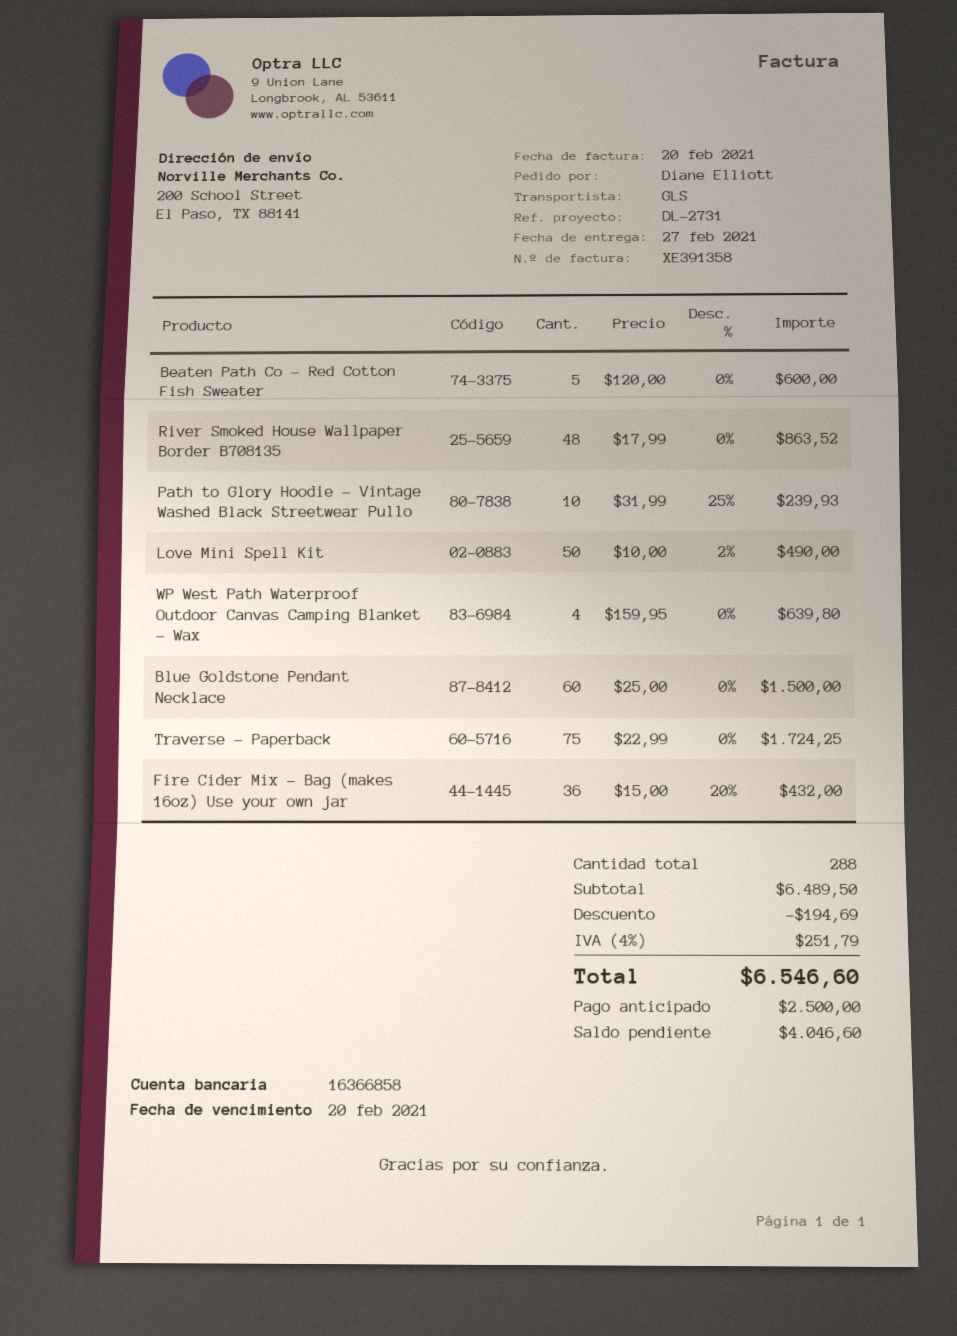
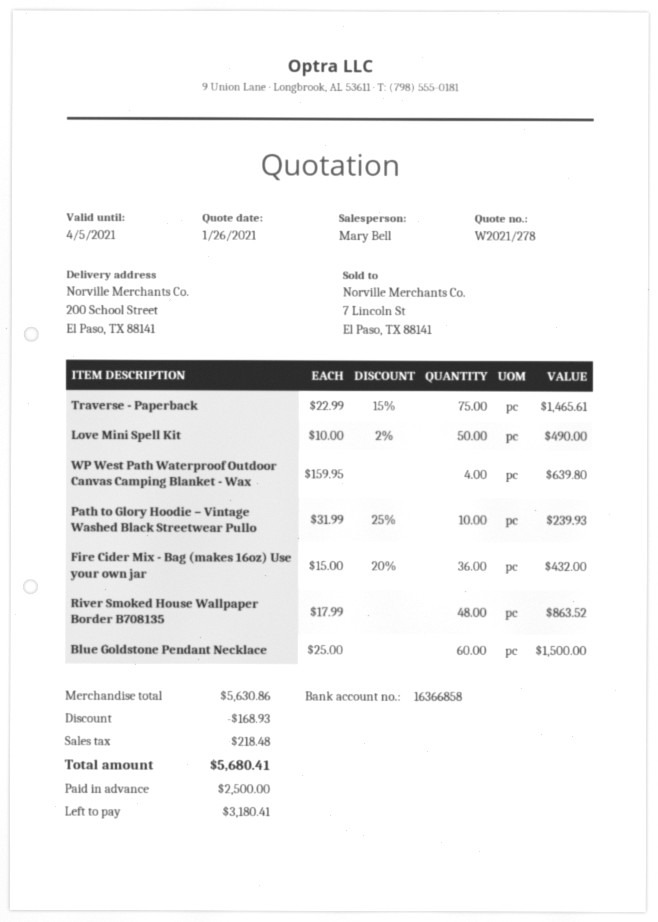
Beaten Path Co - Red Cotton Fish Sweater: 5 x 120.00 = 600.00 -> none
Traverse - Paperback: 75 x 22.99 = 1724.25 -> 75 x 22.99 - 15% = 1465.61
subtotal: 6489.50 -> 5630.86
discount: 194.69 -> 168.93
tax: 251.79 -> 218.48
total: 6546.60 -> 5680.41
balance: 4046.60 -> 3180.41

